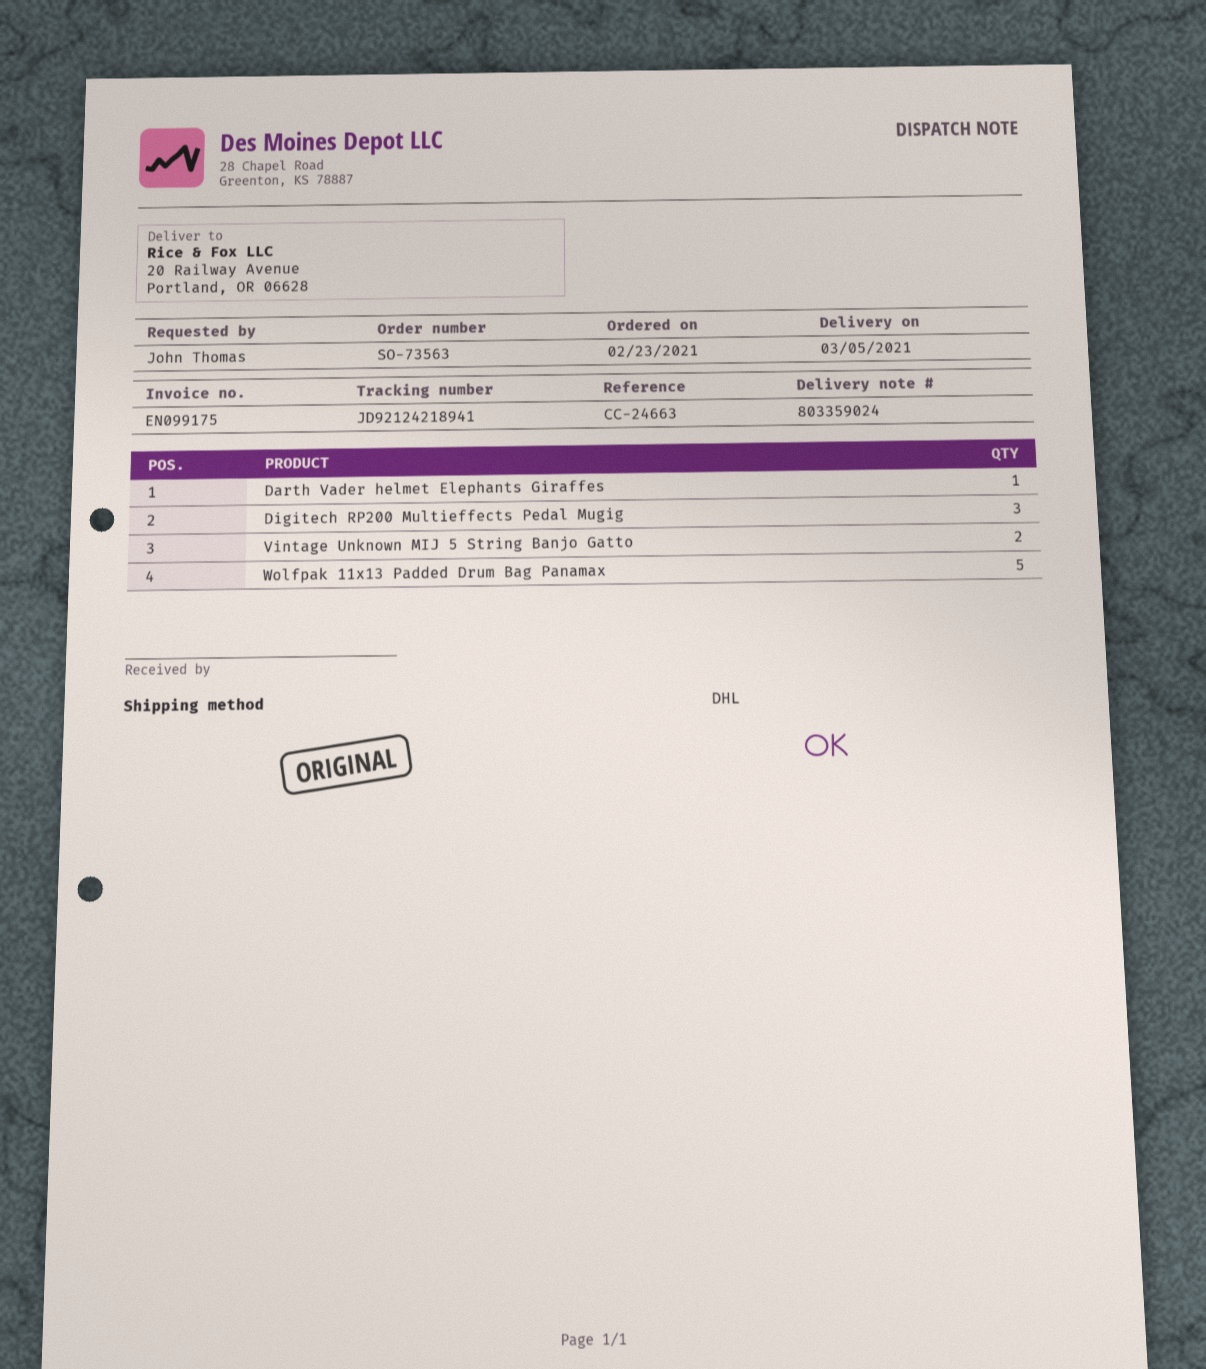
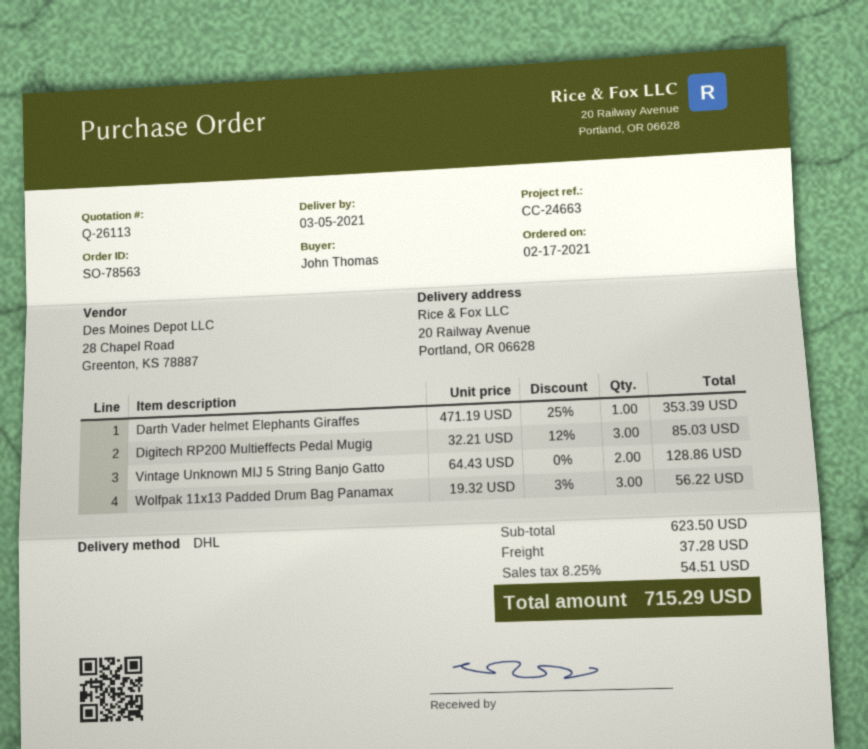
order number: SO-73563 -> SO-78563
order date: 2021-02-23 -> 2021-02-17
Wolfpak 11x13 Padded Drum Bag Panamax: 5 -> 3

